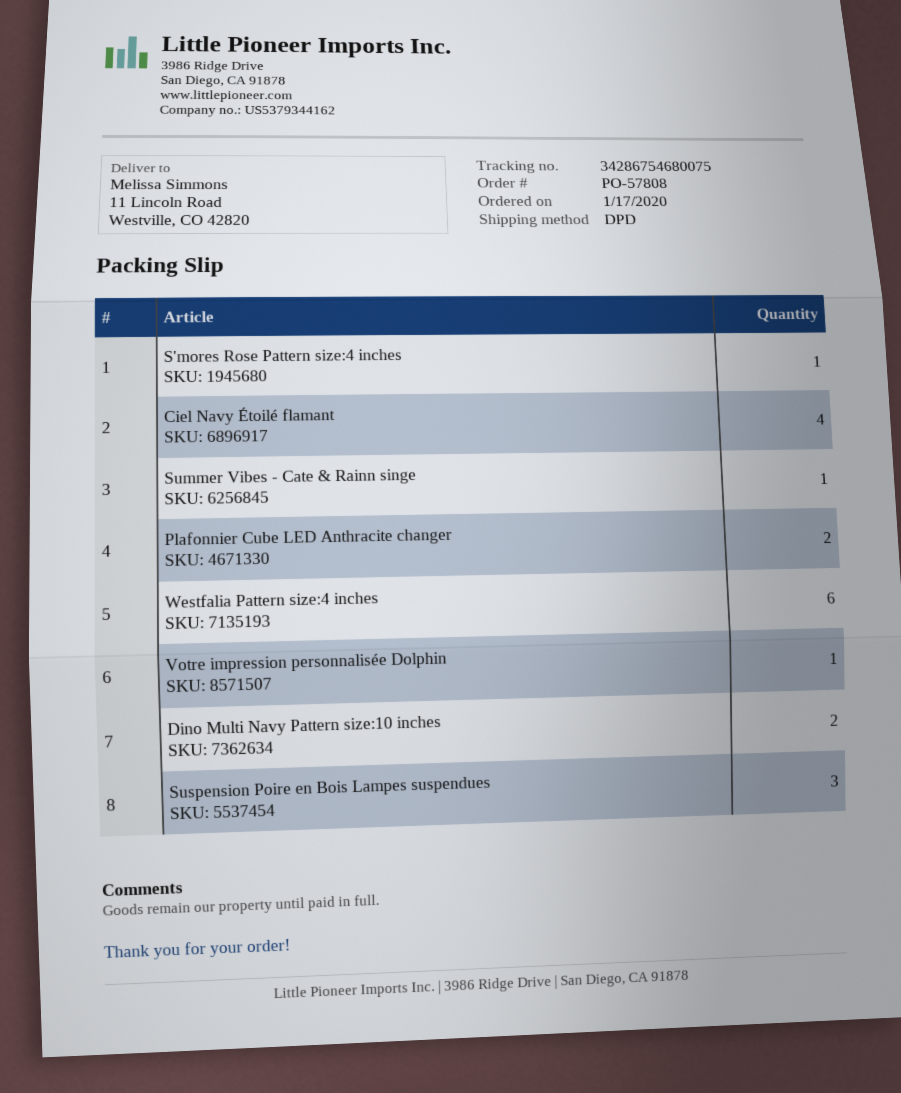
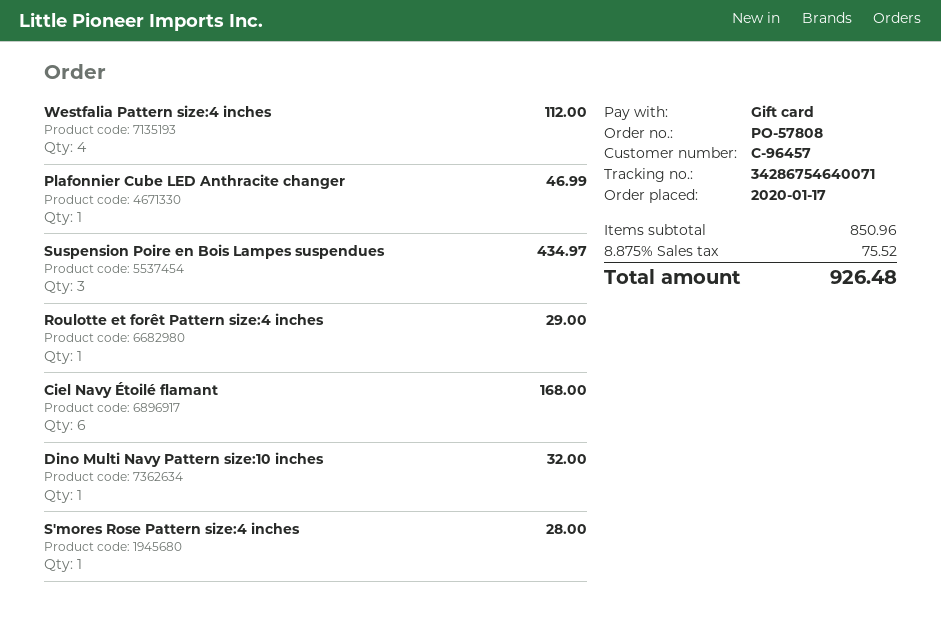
tracking number: 34286754680075 -> 34286754640071
Ciel Navy Étoilé flamant: 4 -> 6
Summer Vibes - Cate & Rainn singe: 1 -> none
Plafonnier Cube LED Anthracite changer: 2 -> 1
Westfalia Pattern size:4 inches: 6 -> 4
Votre impression personnalisée Dolphin: 1 -> none
Dino Multi Navy Pattern size:10 inches: 2 -> 1
Roulotte et forêt Pattern size:4 inches: none -> 1

